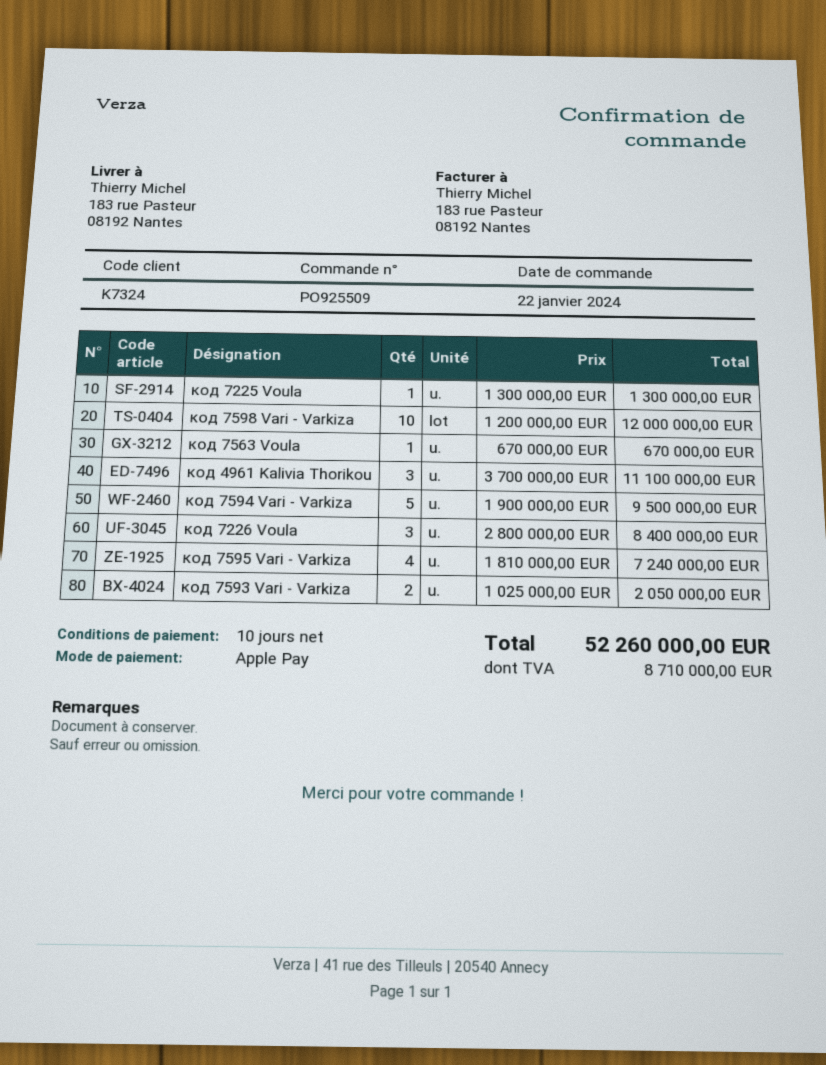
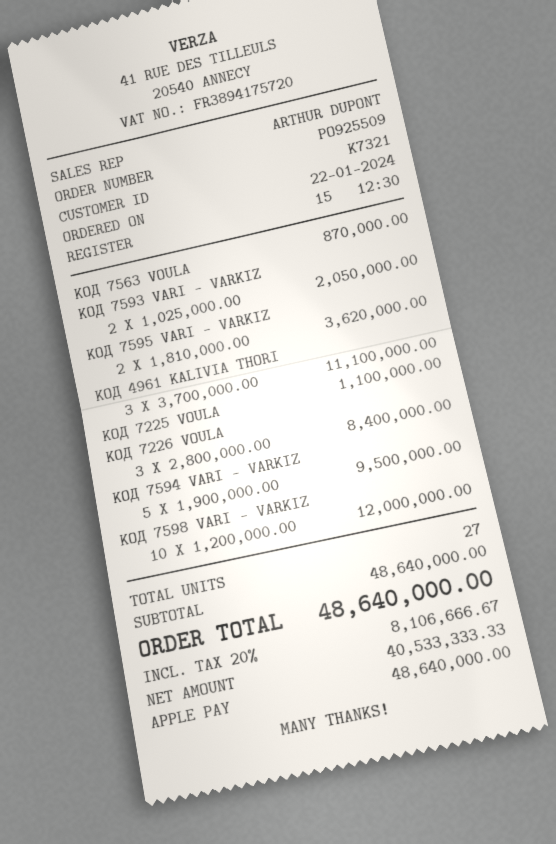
customer number: K7324 -> K7321
код 7225 Voula: 1 x 1300000.00 = 1300000.00 -> 1 x 1100000.00 = 1100000.00
код 7563 Voula: 1 x 670000.00 = 670000.00 -> 1 x 870000.00 = 870000.00
код 7595 Vari - Varkiza: 4 x 1810000.00 = 7240000.00 -> 2 x 1810000.00 = 3620000.00
tax: 8710000.00 -> 8106666.67
total: 52260000.00 -> 48640000.00

